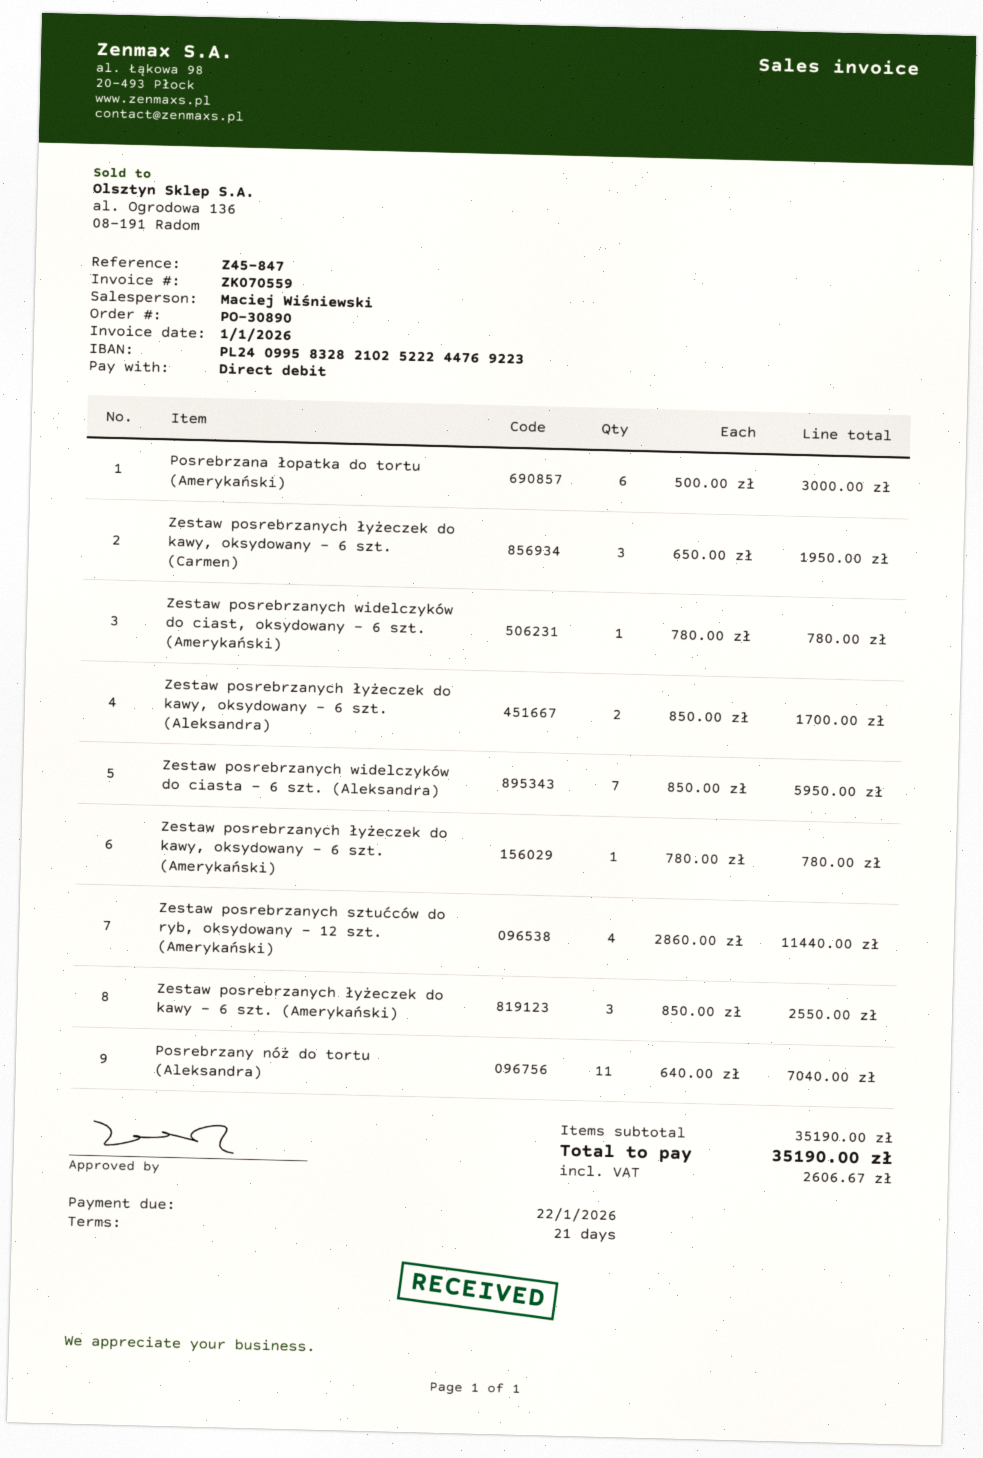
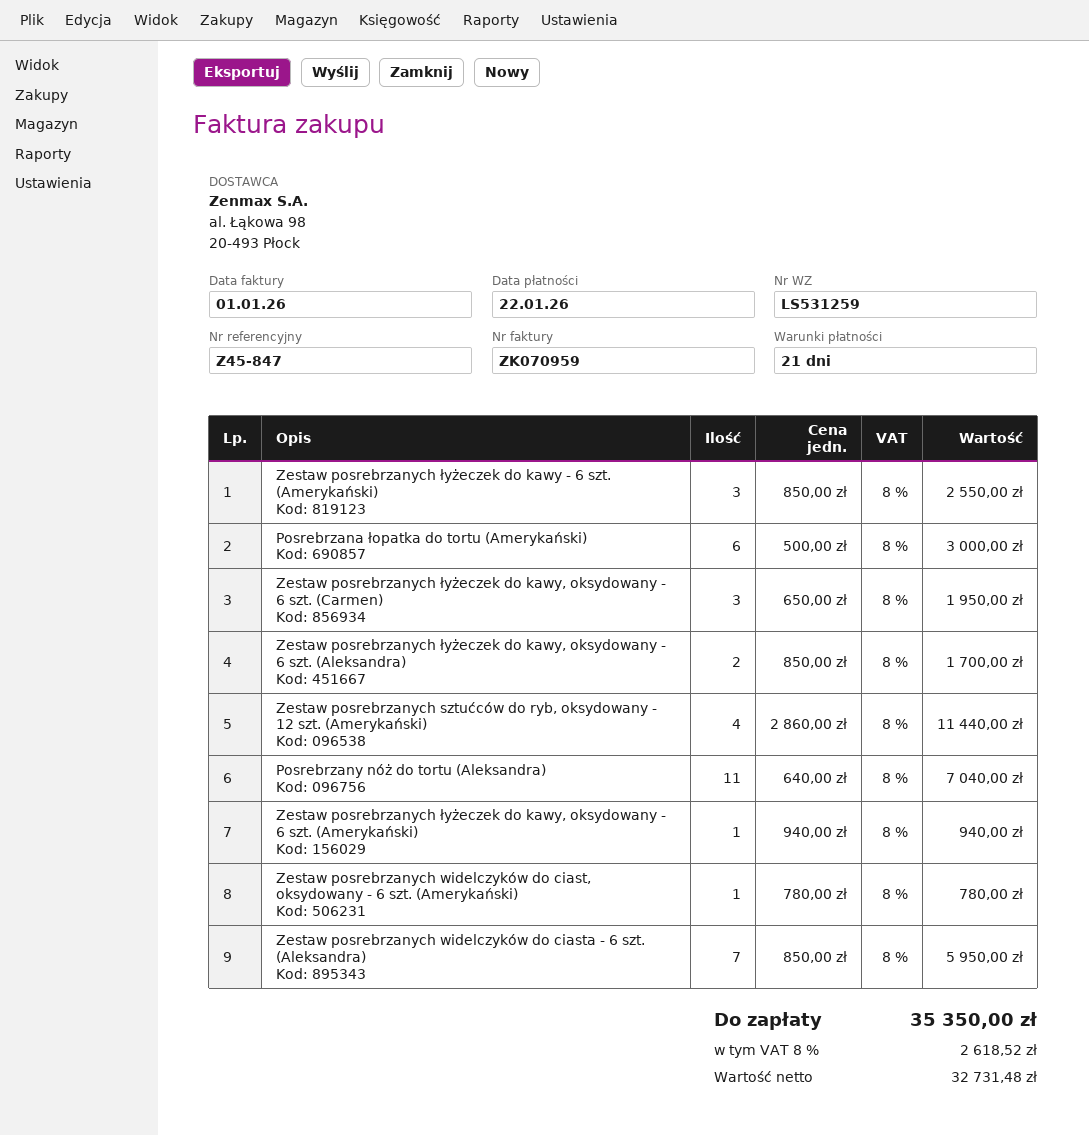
invoice number: ZK070559 -> ZK070959
Zestaw posrebrzanych łyżeczek do kawy, oksydowany - 6 szt. (Amerykański): 1 x 780.00 = 780.00 -> 1 x 940.00 = 940.00
tax: 2606.67 -> 2618.52
total: 35190.00 -> 35350.00

